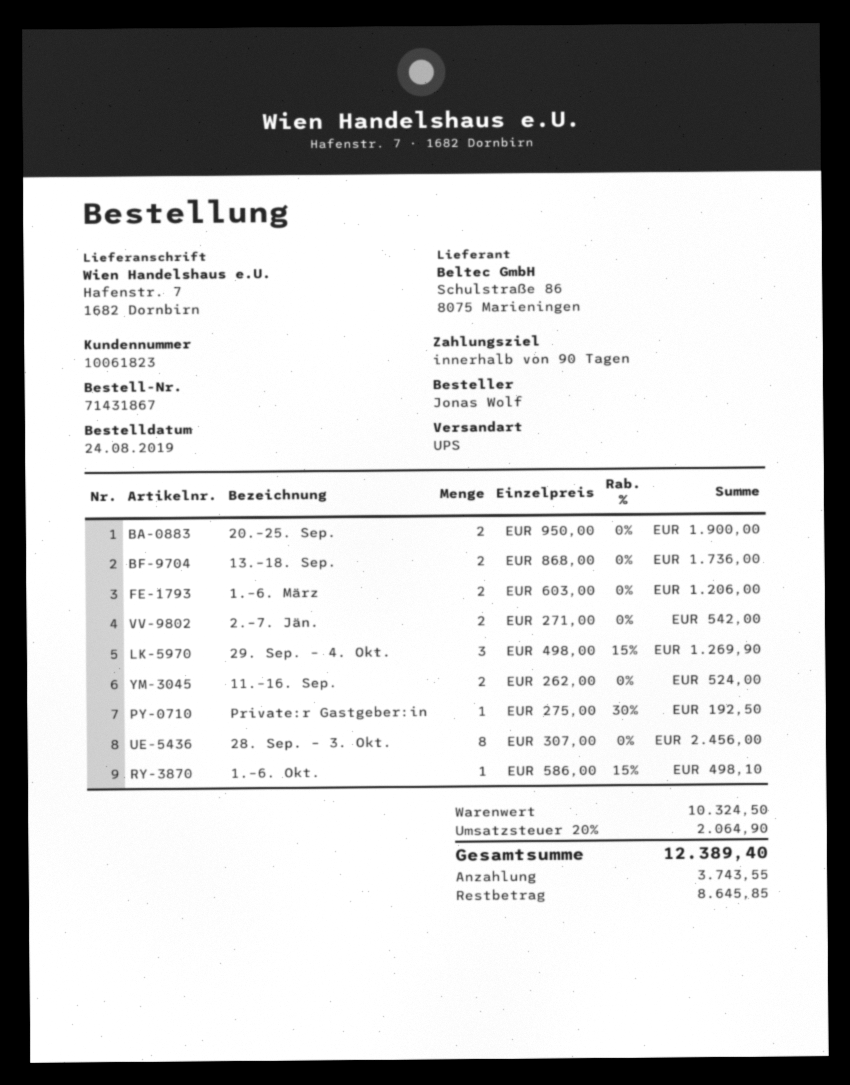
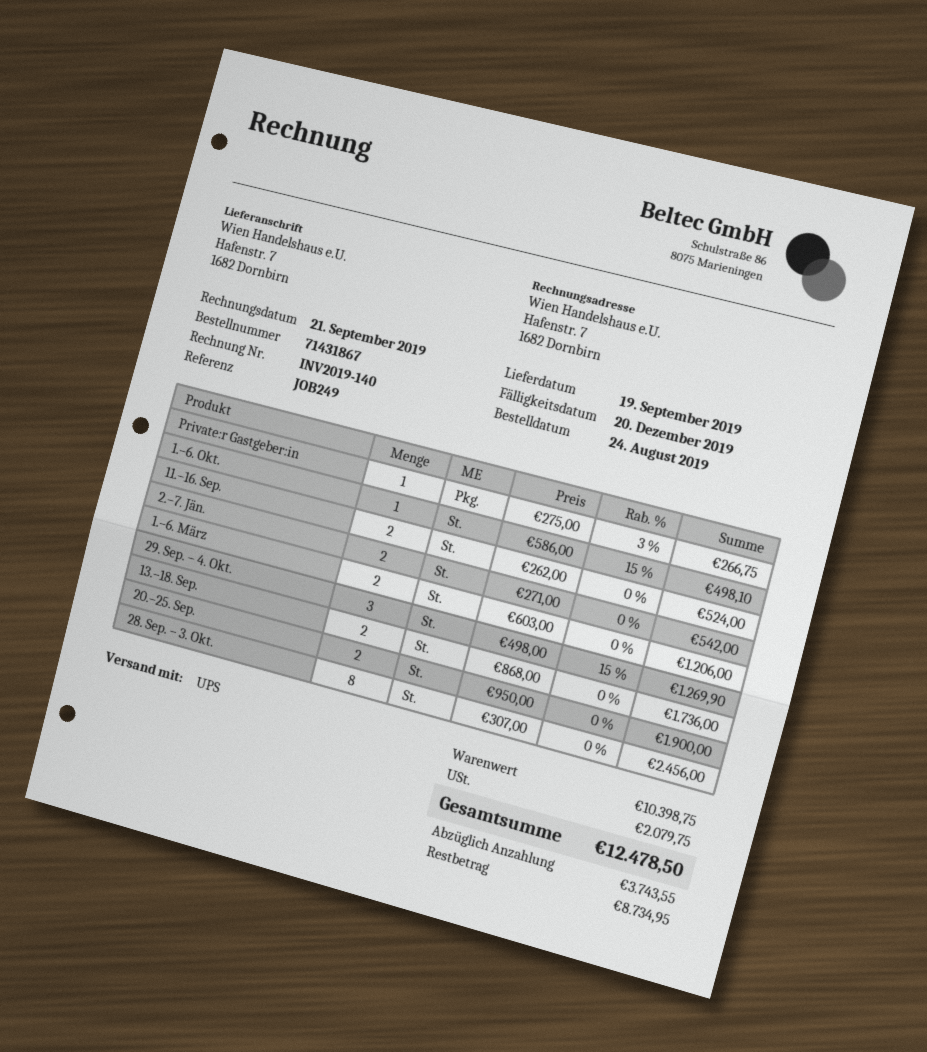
Private:r Gastgeber:in: 1 x 275.00 - 30% = 192.50 -> 1 x 275.00 - 3% = 266.75
subtotal: 10324.50 -> 10398.75
tax: 2064.90 -> 2079.75
total: 12389.40 -> 12478.50
balance: 8645.85 -> 8734.95

